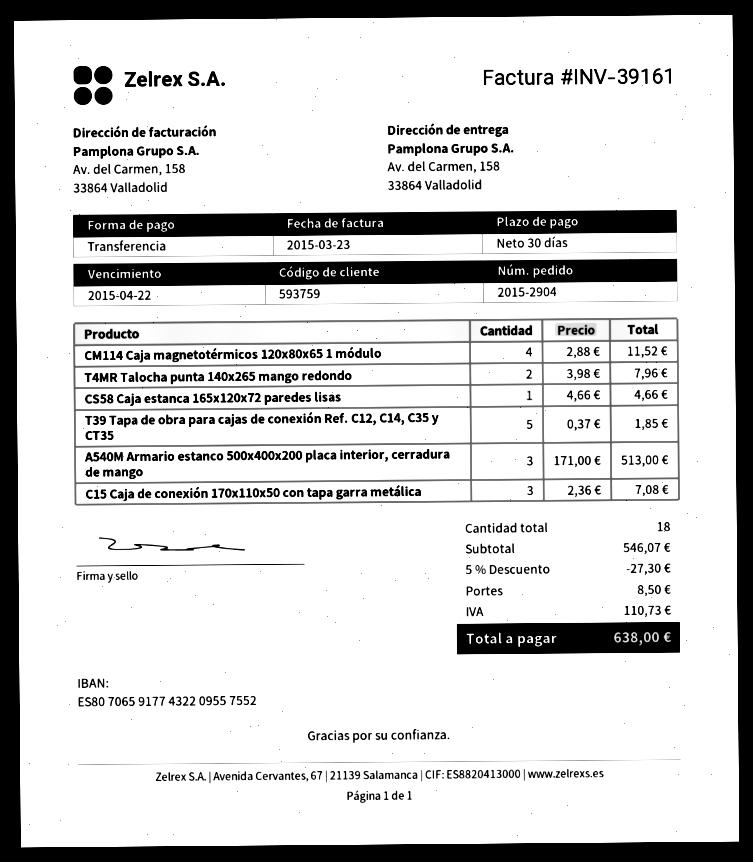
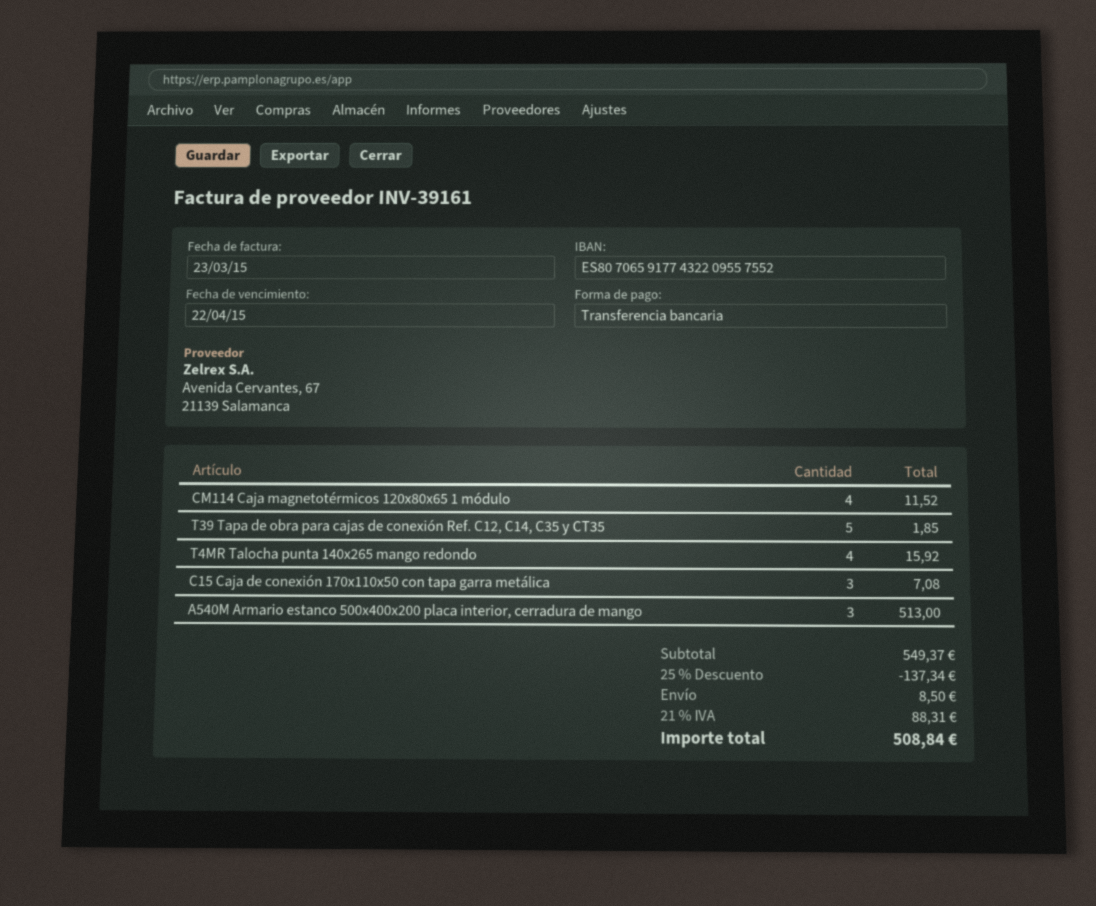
T4MR Talocha punta 140x265 mango redondo: 2 for 7.96 -> 4 for 15.92
CS58 Caja estanca 165x120x72 paredes lisas: 1 for 4.66 -> none
subtotal: 546.07 -> 549.37
discount: 5% = 27.30 -> 25% = 137.34
tax: 110.73 -> 88.31
total: 638.00 -> 508.84

